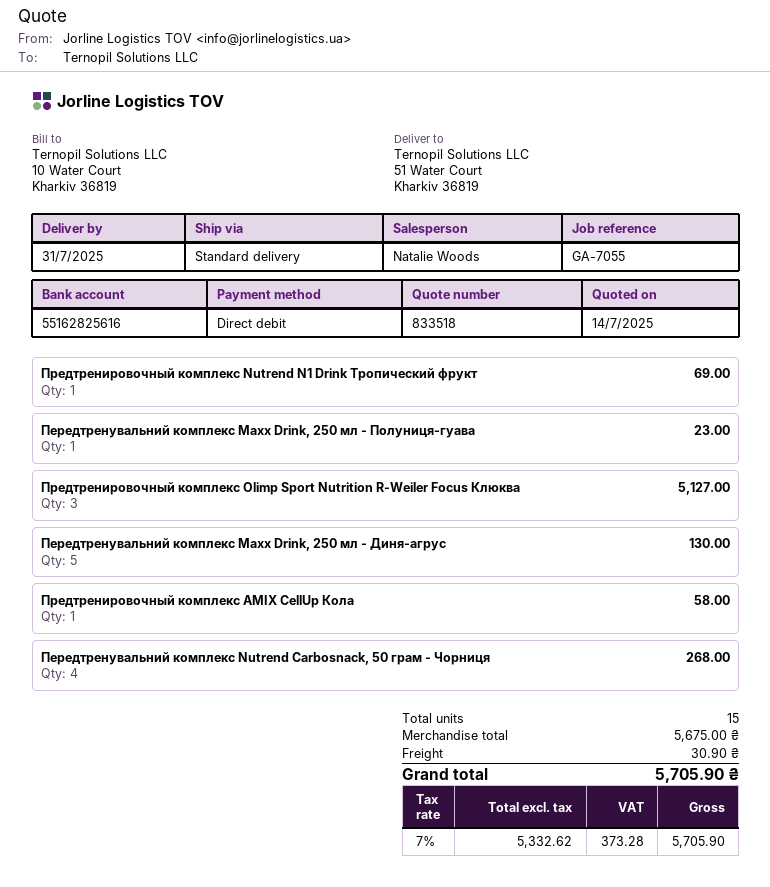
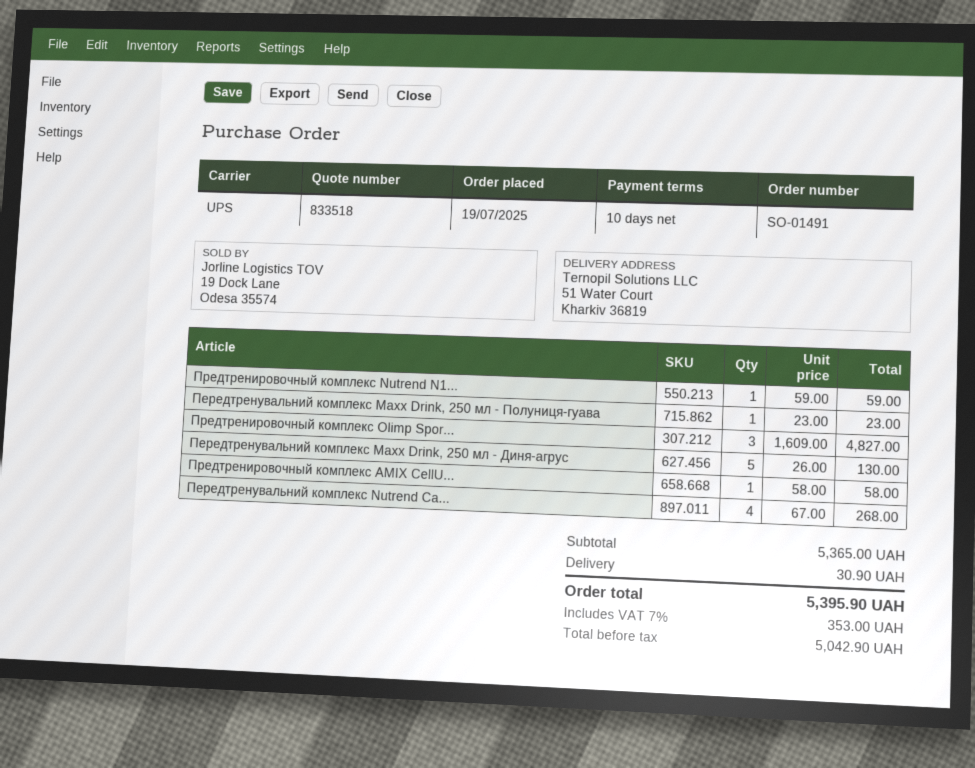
shipping method: standard -> UPS
Предтренировочный комплекс Nutrend N1 Drink Тропический фрукт: 1 for 69.00 -> 1 for 59.00
Предтренировочный комплекс Olimp Sport Nutrition R-Weiler Focus Клюква: 3 for 5127.00 -> 3 for 4827.00
subtotal: 5675.00 -> 5365.00
net: 5332.62 -> 5042.90
tax: 7% = 373.28 -> 7% = 353.00
total: 5705.90 -> 5395.90

